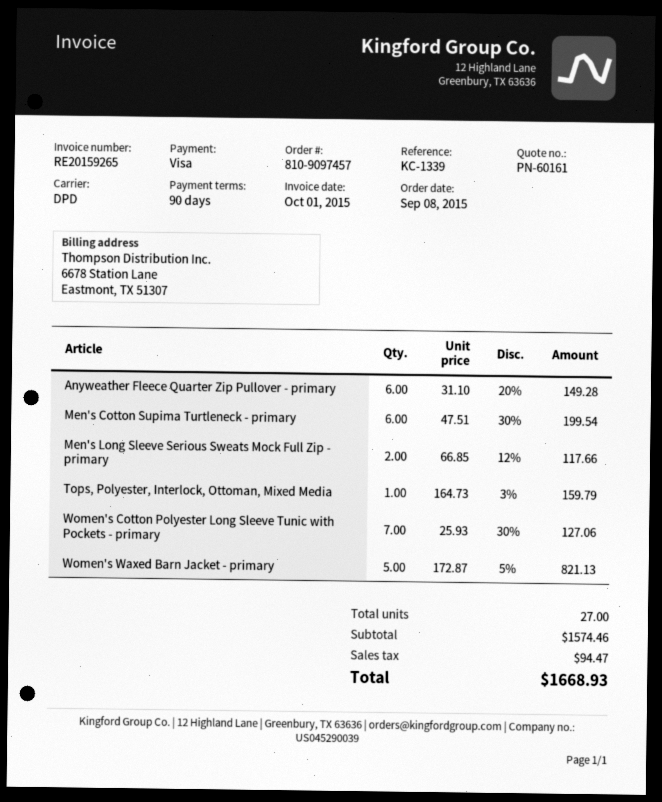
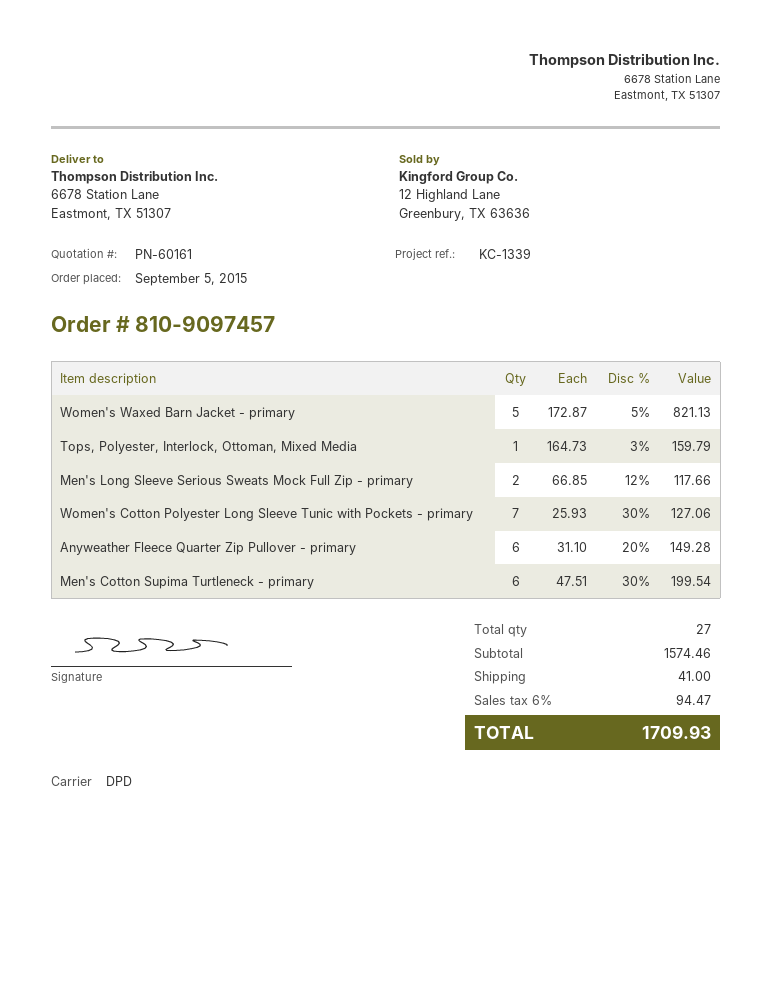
order date: 2015-09-08 -> 2015-09-05
shipping: none -> 41.00
total: 1668.93 -> 1709.93

